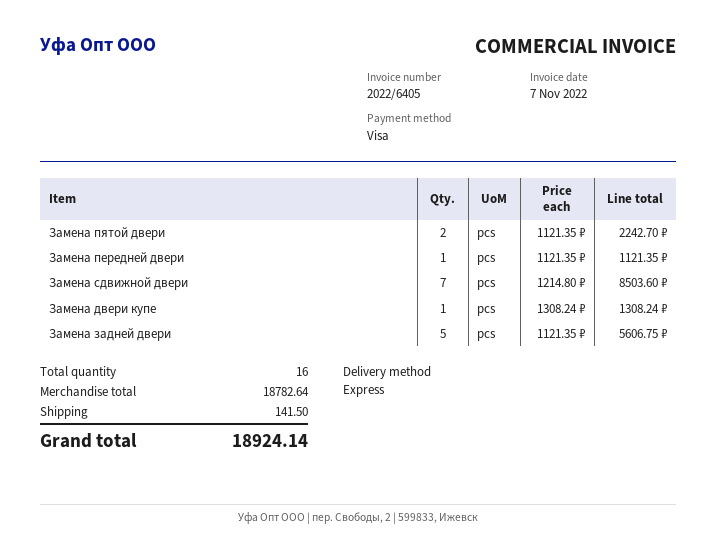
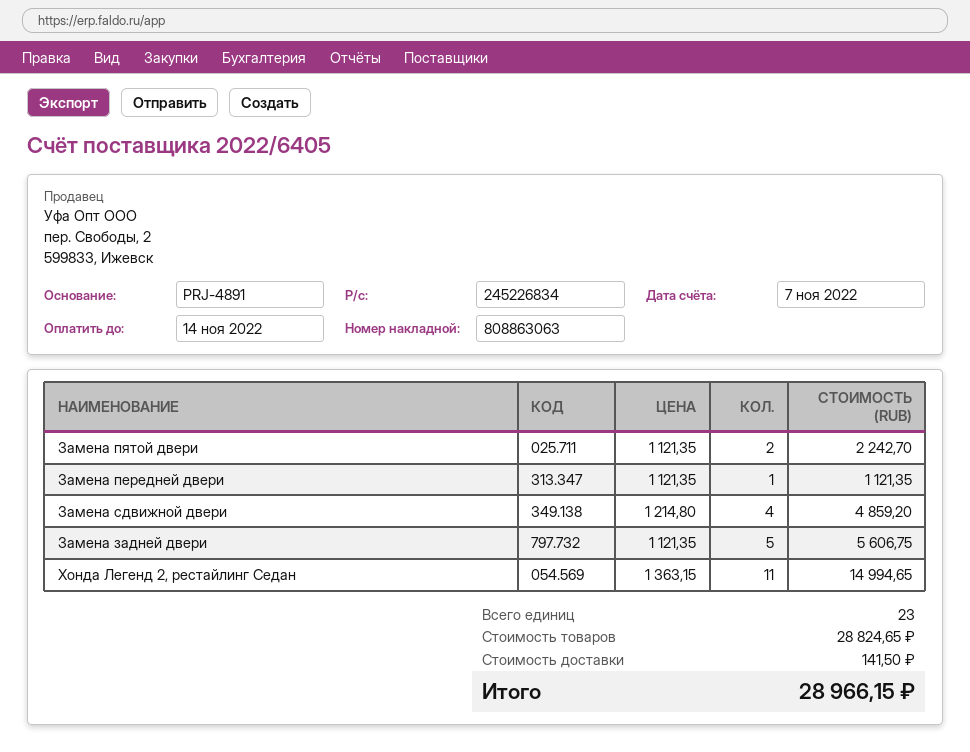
Замена сдвижной двери: 7 x 1214.80 = 8503.60 -> 4 x 1214.80 = 4859.20
Замена двери купе: 1 x 1308.24 = 1308.24 -> none
Хонда Легенд 2, рестайлинг Седан: none -> 11 x 1363.15 = 14994.65
total quantity: 16 -> 23
subtotal: 18782.64 -> 28824.65
total: 18924.14 -> 28966.15

